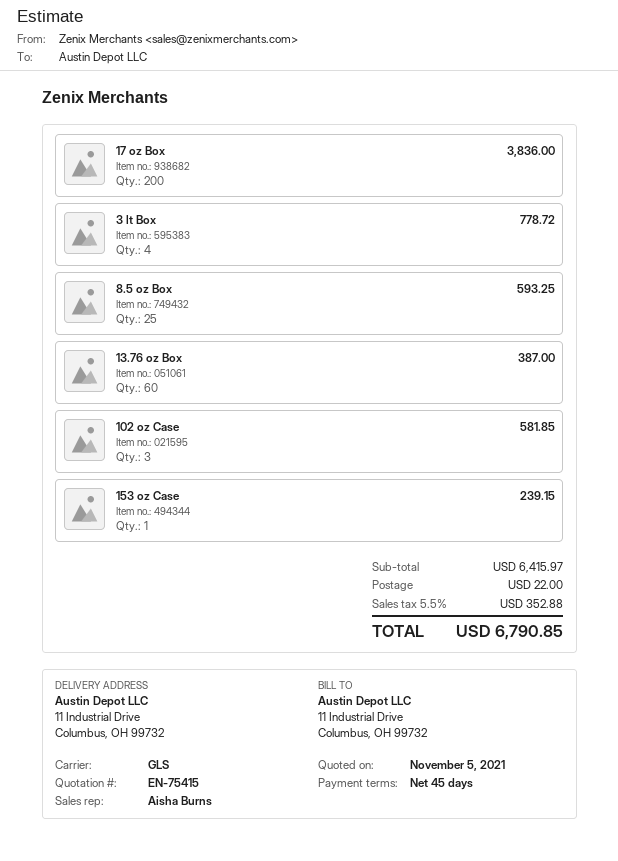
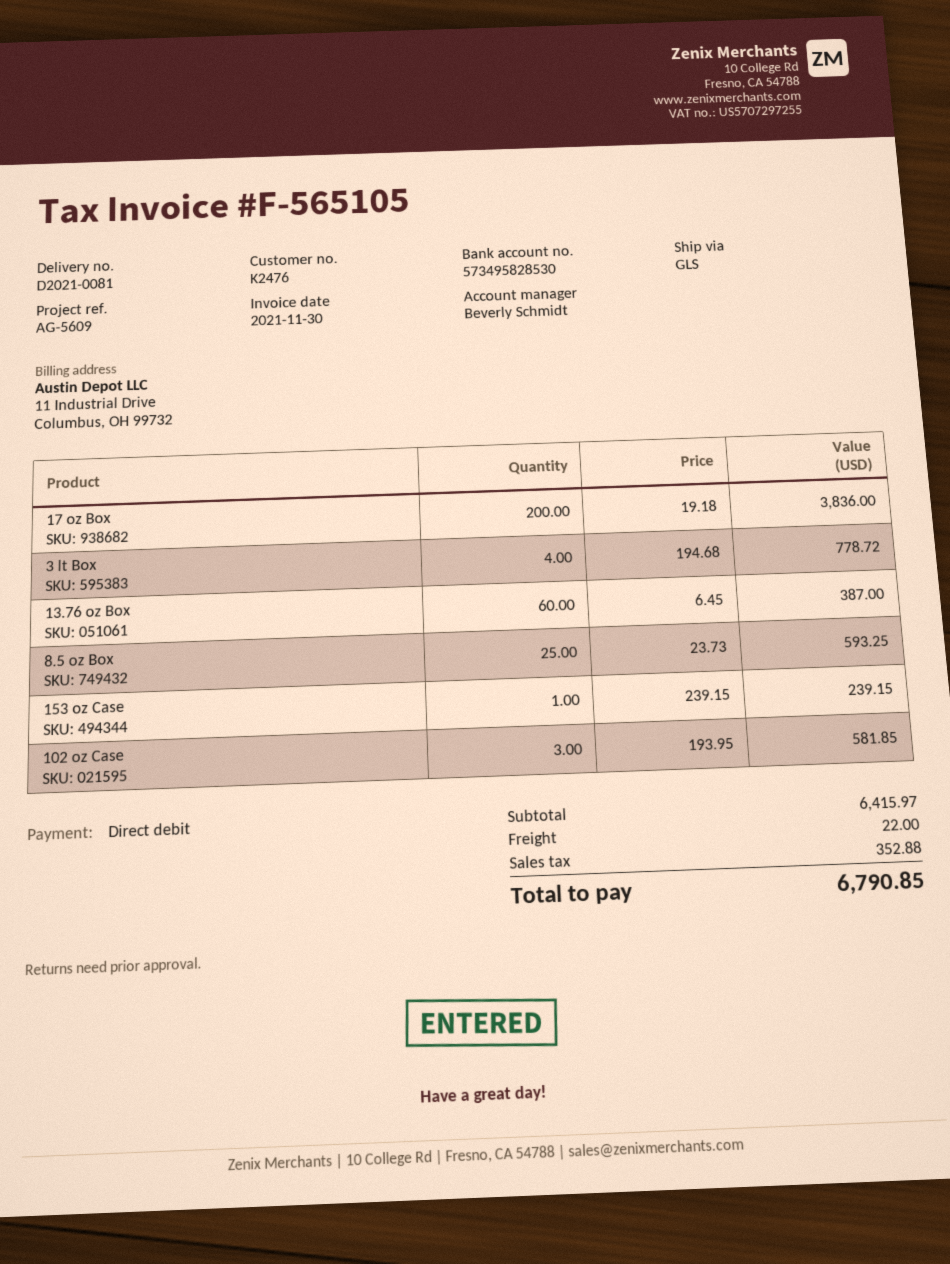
sales rep: Aisha Burns -> Beverly Schmidt

